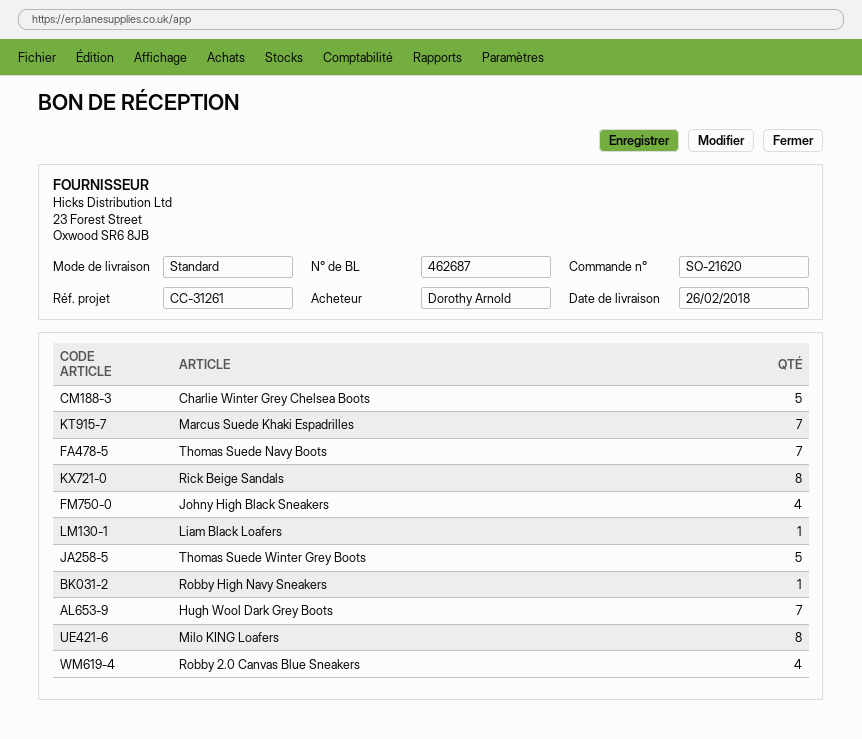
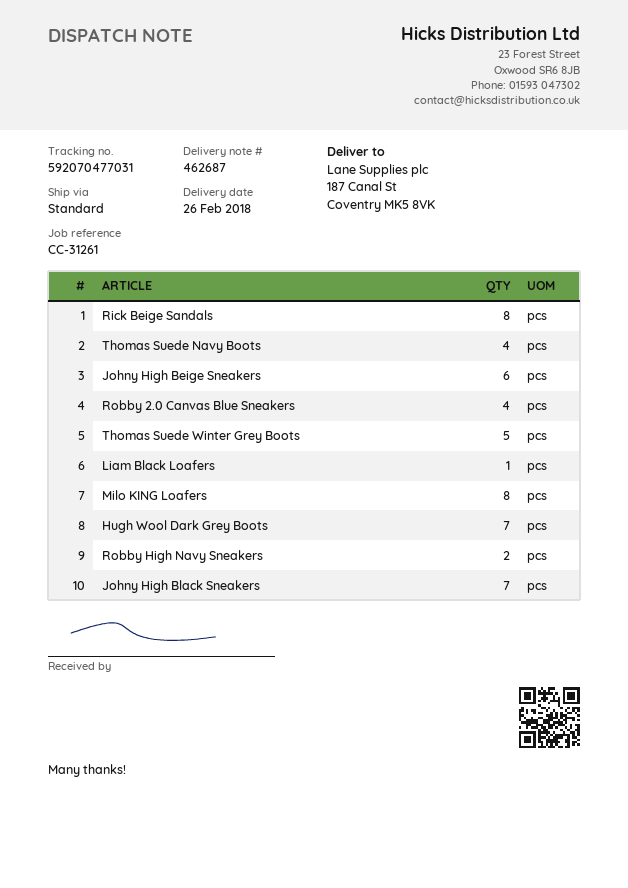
Charlie Winter Grey Chelsea Boots: 5 -> none
Marcus Suede Khaki Espadrilles: 7 -> none
Thomas Suede Navy Boots: 7 -> 4
Johny High Black Sneakers: 4 -> 7
Robby High Navy Sneakers: 1 -> 2
Johny High Beige Sneakers: none -> 6

